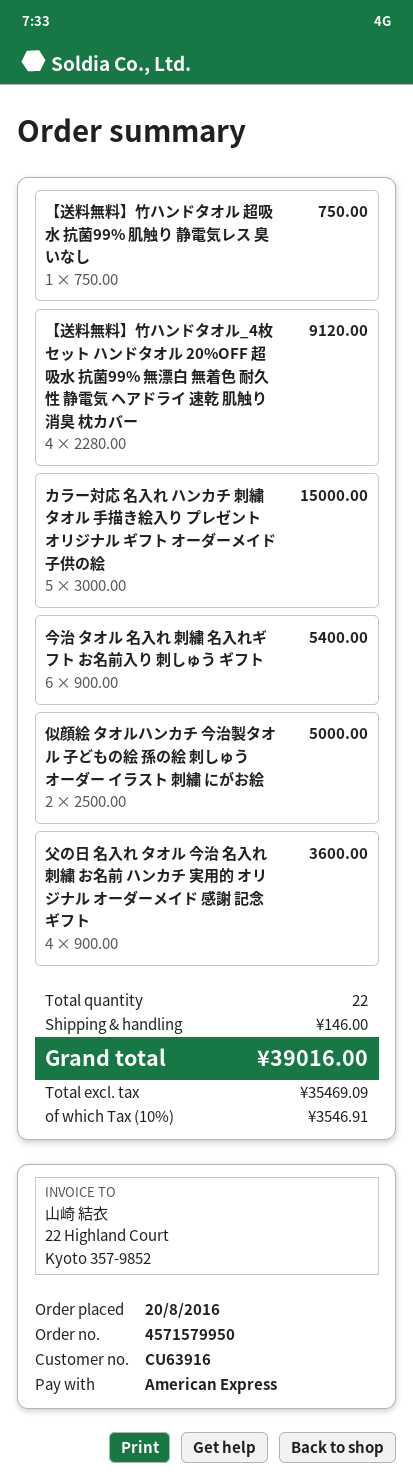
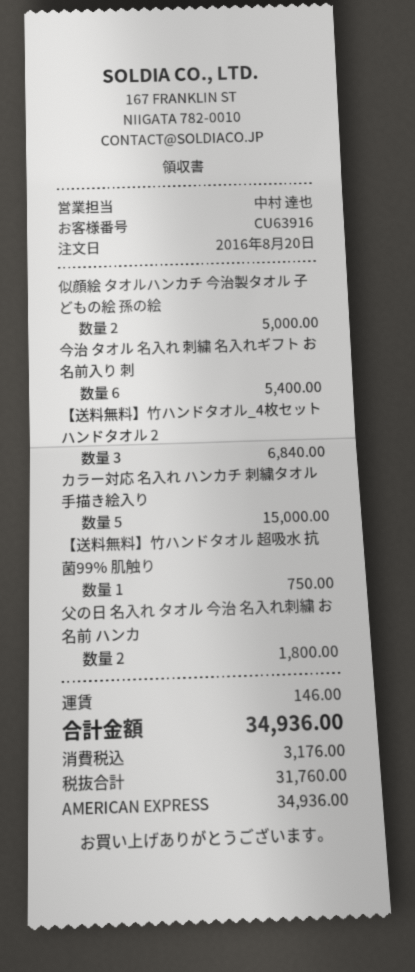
【送料無料】竹ハンドタオル_4枚セット ハンドタオル 20%OFF 超吸水 抗菌99% 無漂白 無着色 耐久性 静電気 ヘアドライ 速乾 肌触り 消臭 枕カバー: 4 for 9120.00 -> 3 for 6840.00
父の日 名入れ タオル 今治 名入れ刺繍 お名前 ハンカチ 実用的 オリジナル オーダーメイド 感謝 記念 ギフト: 4 for 3600.00 -> 2 for 1800.00
net: 35469.09 -> 31760.00
tax: 3546.91 -> 3176.00
total: 39016.00 -> 34936.00

